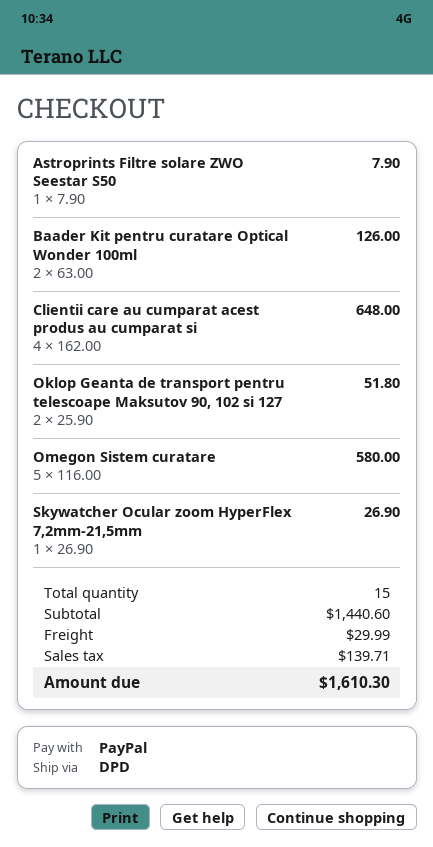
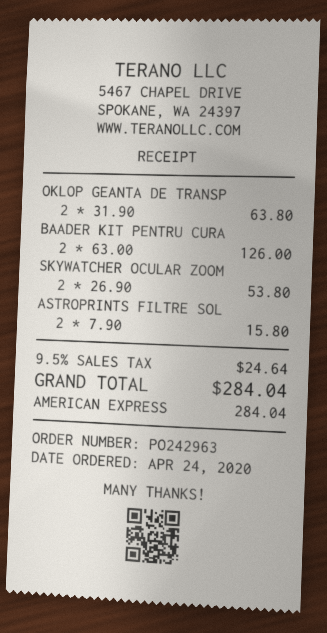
payment method: PayPal -> American Express
Astroprints Filtre solare ZWO Seestar S50: 1 x 7.90 = 7.90 -> 2 x 7.90 = 15.80
Clientii care au cumparat acest produs au cumparat si: 4 x 162.00 = 648.00 -> none
Oklop Geanta de transport pentru telescoape Maksutov 90, 102 si 127: 2 x 25.90 = 51.80 -> 2 x 31.90 = 63.80
Omegon Sistem curatare: 5 x 116.00 = 580.00 -> none
Skywatcher Ocular zoom HyperFlex 7,2mm-21,5mm: 1 x 26.90 = 26.90 -> 2 x 26.90 = 53.80
shipping: 29.99 -> none
tax: 139.71 -> 24.64
total: 1610.30 -> 284.04

